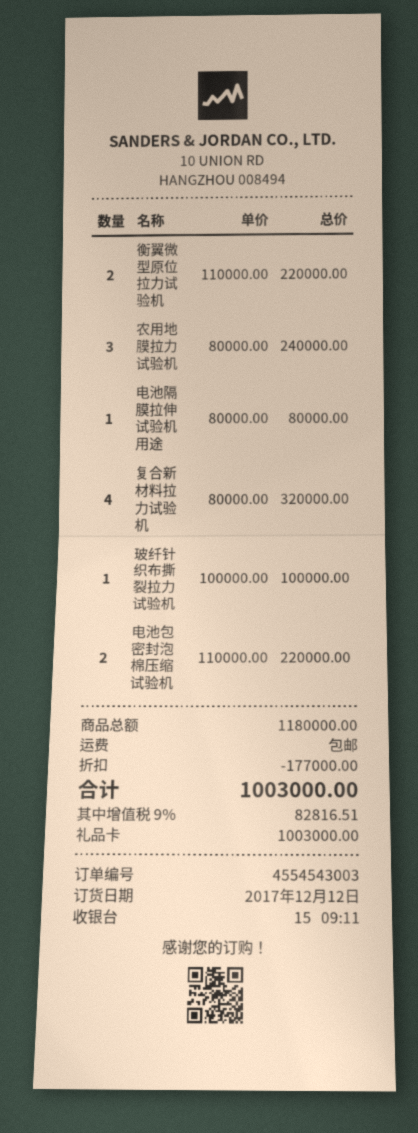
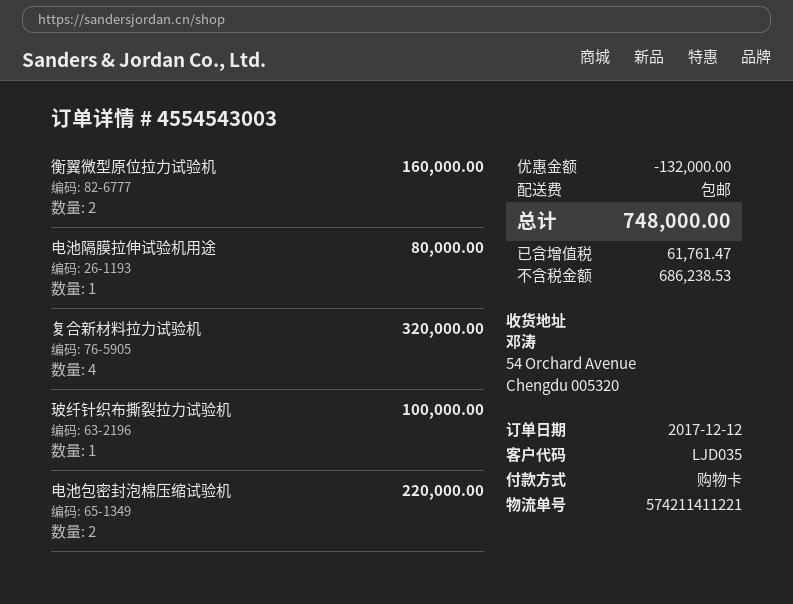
衡翼微型原位拉力试验机: 2 for 220000.00 -> 2 for 160000.00
农用地膜拉力试验机: 3 for 240000.00 -> none
discount: 177000.00 -> 132000.00
tax: 82816.51 -> 61761.47
total: 1003000.00 -> 748000.00

